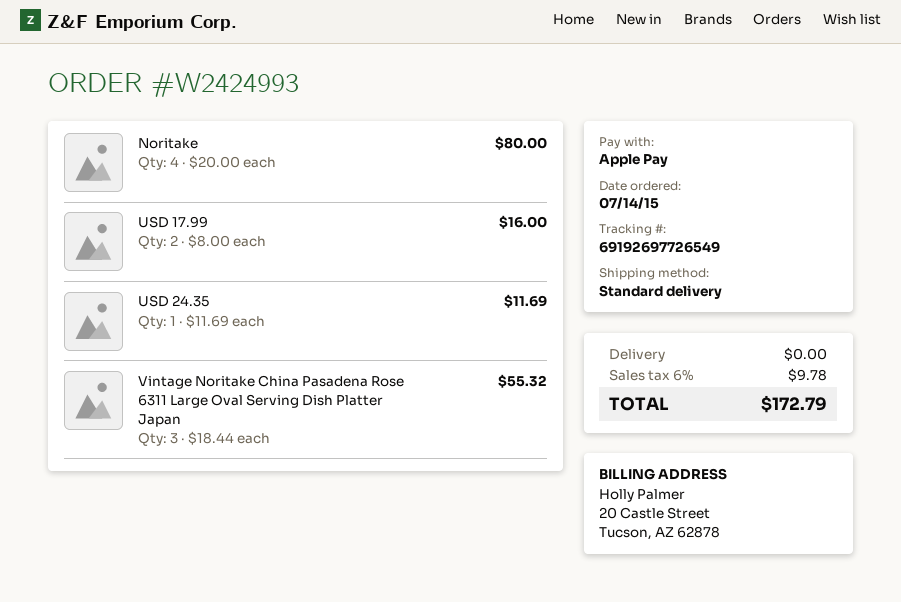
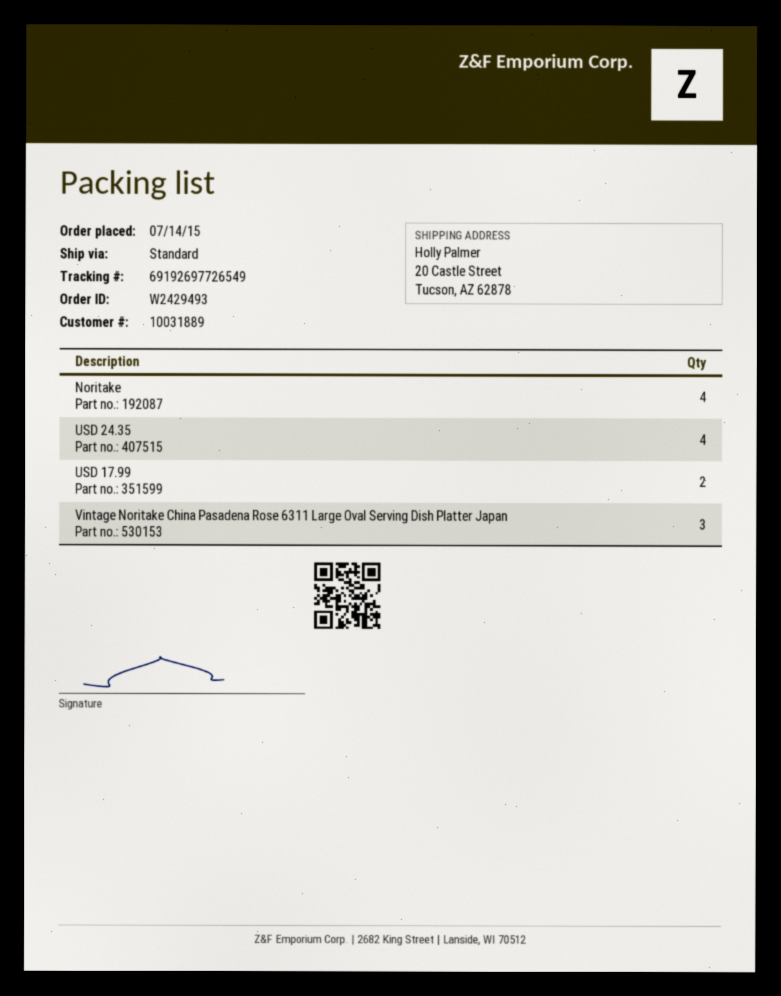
order number: W2424993 -> W2429493
USD 24.35: 1 -> 4

